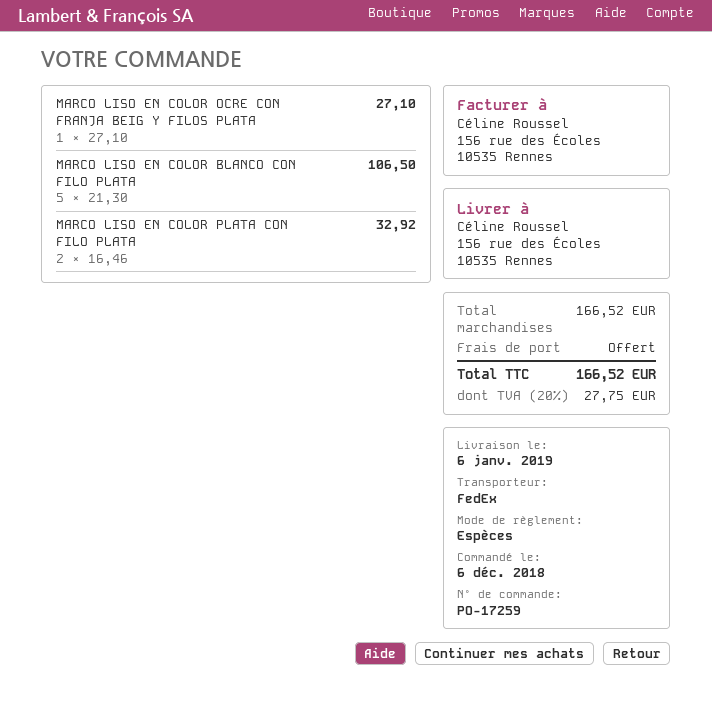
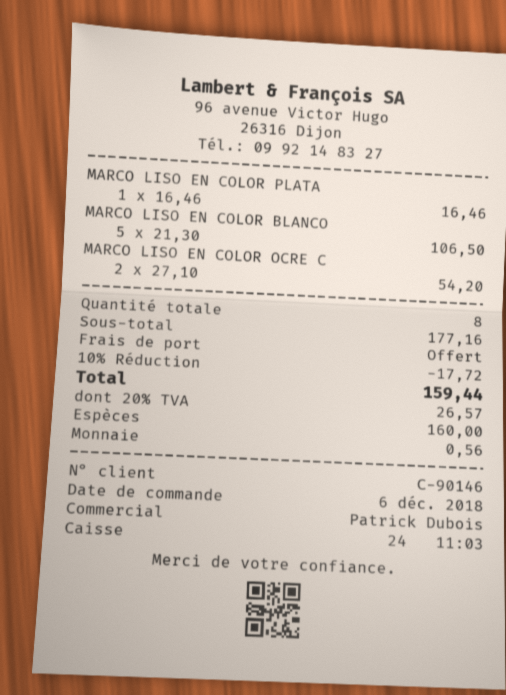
MARCO LISO EN COLOR OCRE CON FRANJA BEIG Y FILOS PLATA: 1 x 27.10 = 27.10 -> 2 x 27.10 = 54.20
MARCO LISO EN COLOR PLATA CON FILO PLATA: 2 x 16.46 = 32.92 -> 1 x 16.46 = 16.46
subtotal: 166.52 -> 177.16
discount: none -> 10% = 17.72
tax: 20% = 27.75 -> 20% = 26.57
total: 166.52 -> 159.44

